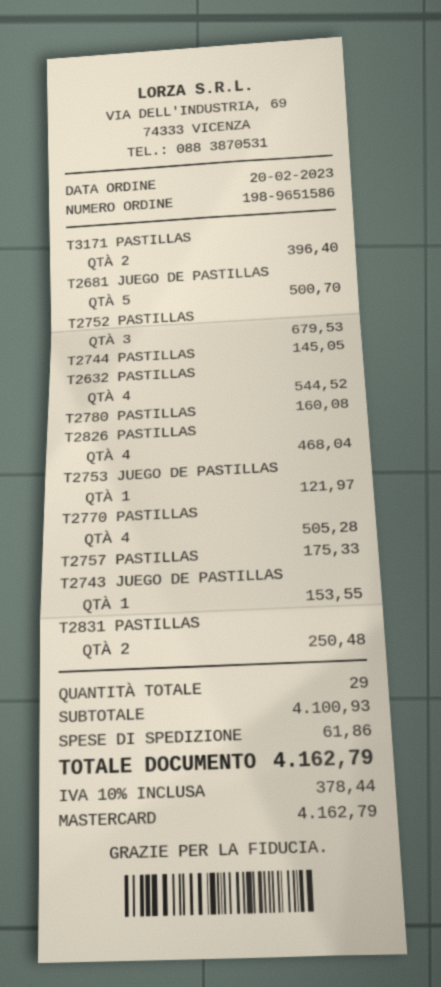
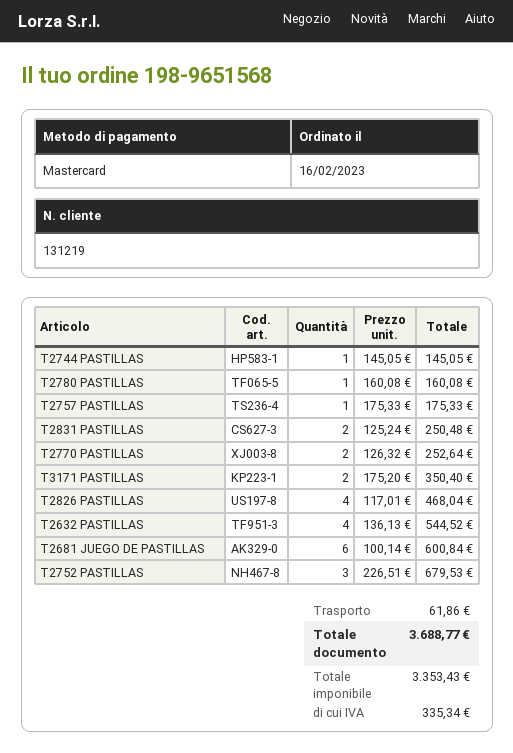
order number: 198-9651586 -> 198-9651568
order date: 2023-02-20 -> 2023-02-16
T3171 PASTILLAS: 2 for 396.40 -> 2 for 350.40
T2681 JUEGO DE PASTILLAS: 5 for 500.70 -> 6 for 600.84
T2753 JUEGO DE PASTILLAS: 1 for 121.97 -> none
T2770 PASTILLAS: 4 for 505.28 -> 2 for 252.64
T2743 JUEGO DE PASTILLAS: 1 for 153.55 -> none
tax: 378.44 -> 335.34
total: 4162.79 -> 3688.77

